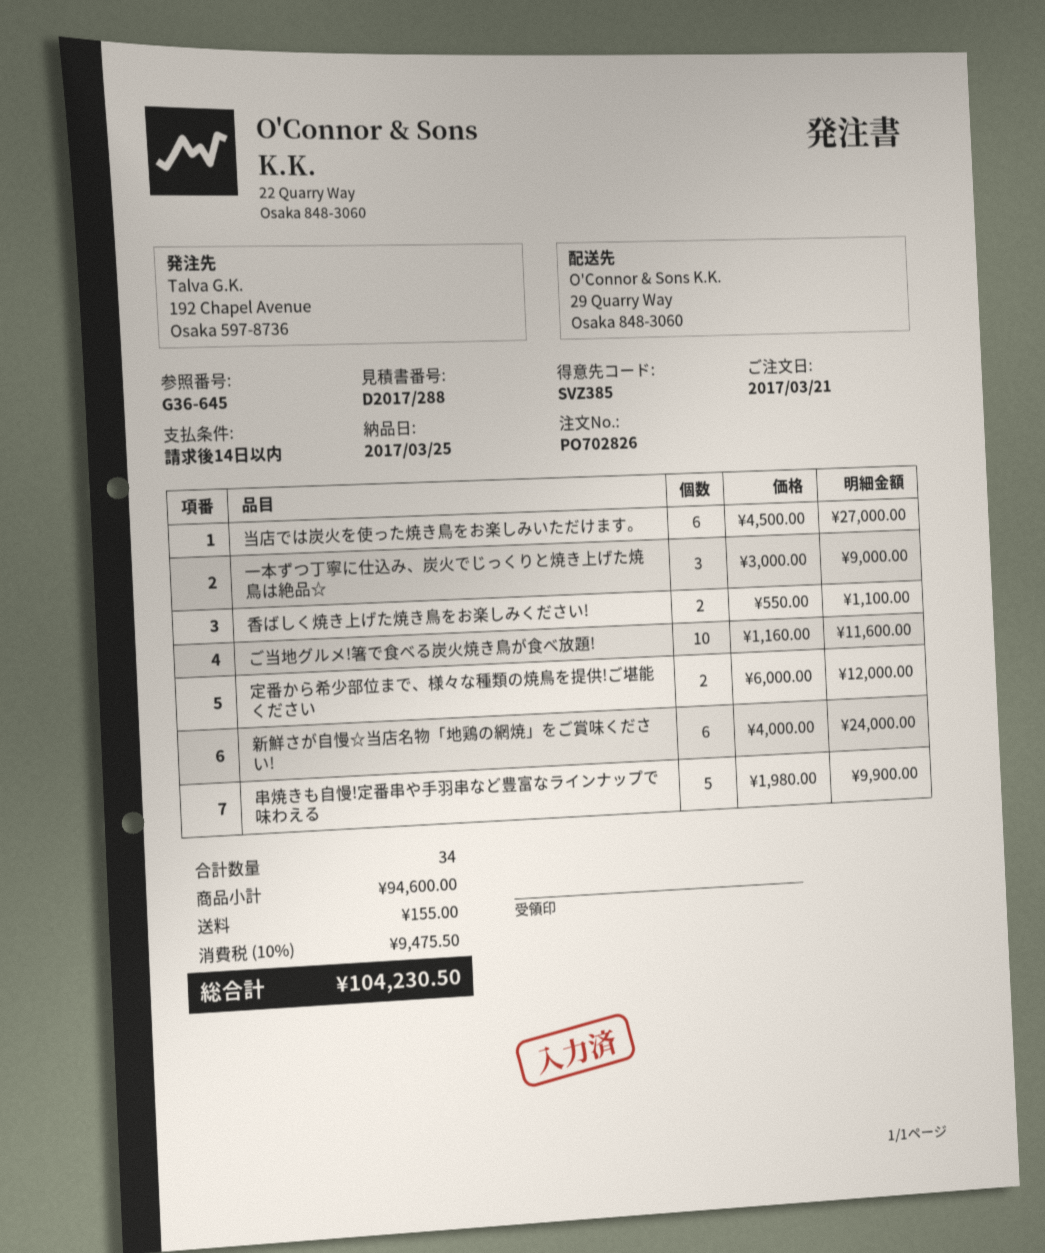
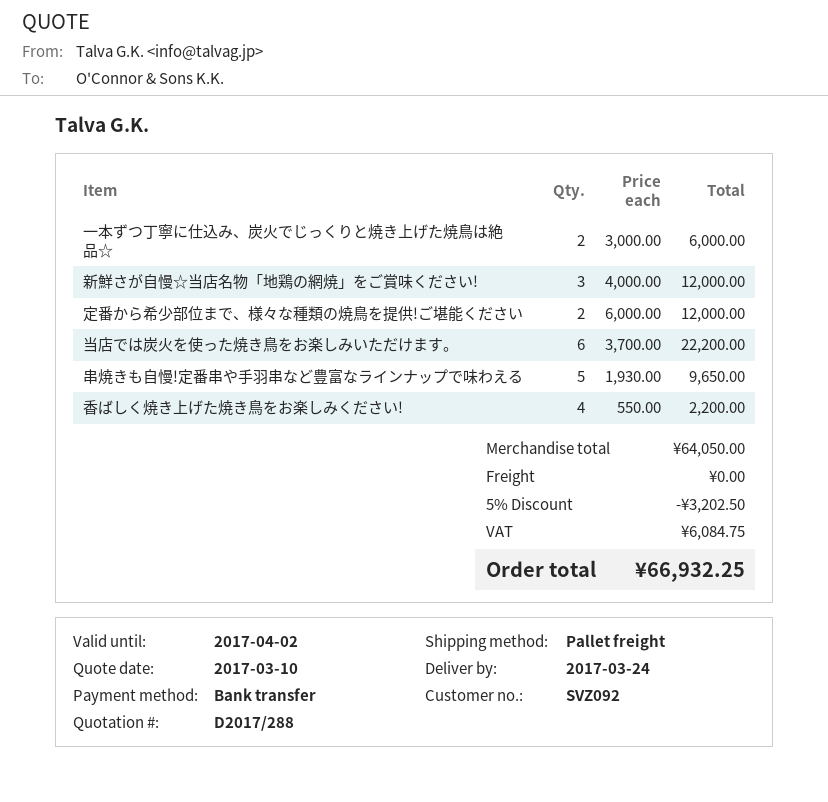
delivery date: 2017-03-25 -> 2017-03-24
customer number: SVZ385 -> SVZ092
当店では炭火を使った焼き鳥をお楽しみいただけます。: 6 x 4500.00 = 27000.00 -> 6 x 3700.00 = 22200.00
一本ずつ丁寧に仕込み、炭火でじっくりと焼き上げた焼鳥は絶品☆: 3 x 3000.00 = 9000.00 -> 2 x 3000.00 = 6000.00
香ばしく焼き上げた焼き鳥をお楽しみください!: 2 x 550.00 = 1100.00 -> 4 x 550.00 = 2200.00
ご当地グルメ!箸で食べる炭火焼き鳥が食べ放題!: 10 x 1160.00 = 11600.00 -> none
新鮮さが自慢☆当店名物「地鶏の網焼」をご賞味ください!: 6 x 4000.00 = 24000.00 -> 3 x 4000.00 = 12000.00
串焼きも自慢!定番串や手羽串など豊富なラインナップで味わえる: 5 x 1980.00 = 9900.00 -> 5 x 1930.00 = 9650.00
subtotal: 94600.00 -> 64050.00
discount: none -> 5% = 3202.50
shipping: 155.00 -> 0.00
tax: 9475.50 -> 6084.75
total: 104230.50 -> 66932.25

